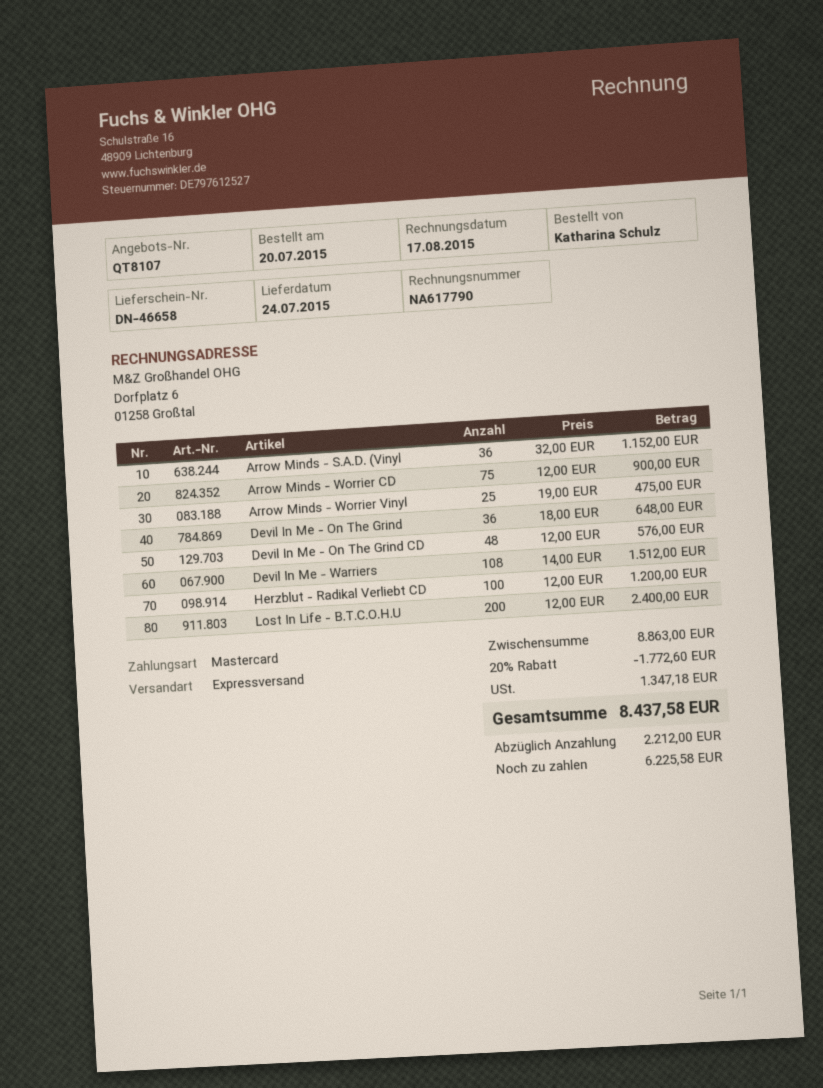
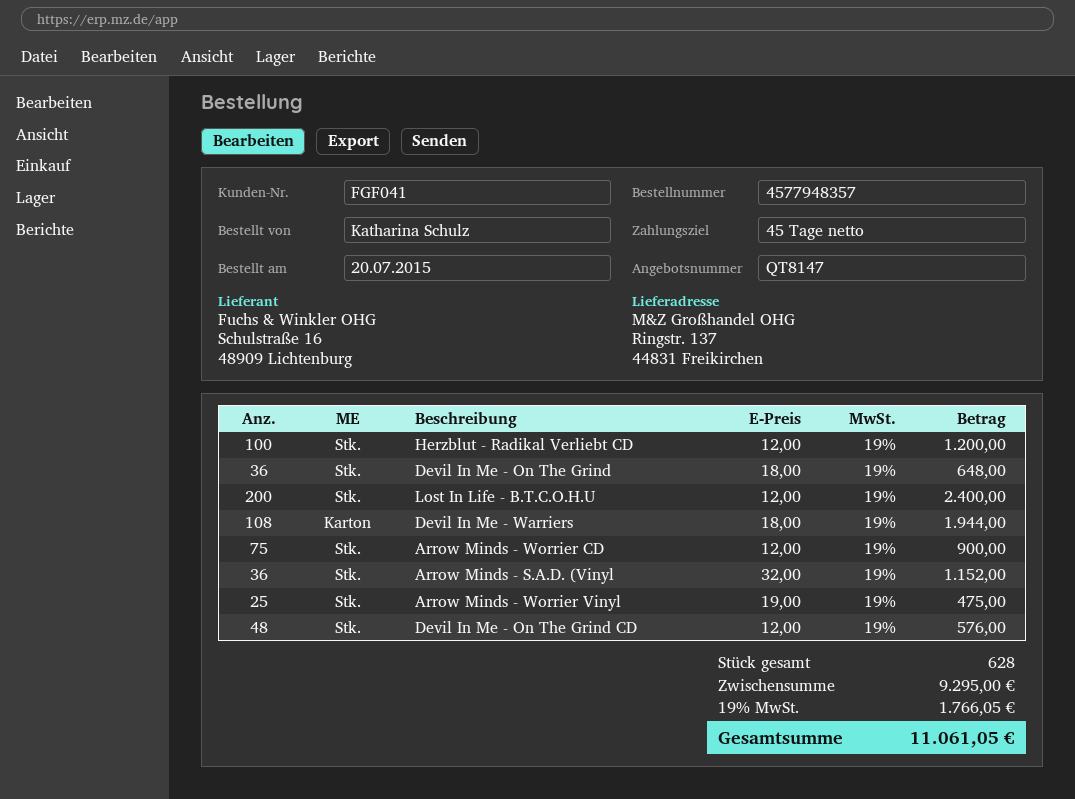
quote number: QT8107 -> QT8147
Devil In Me - Warriers: 108 x 14.00 = 1512.00 -> 108 x 18.00 = 1944.00
subtotal: 8863.00 -> 9295.00
discount: 20% = 1772.60 -> none
tax: 1347.18 -> 1766.05
total: 8437.58 -> 11061.05

